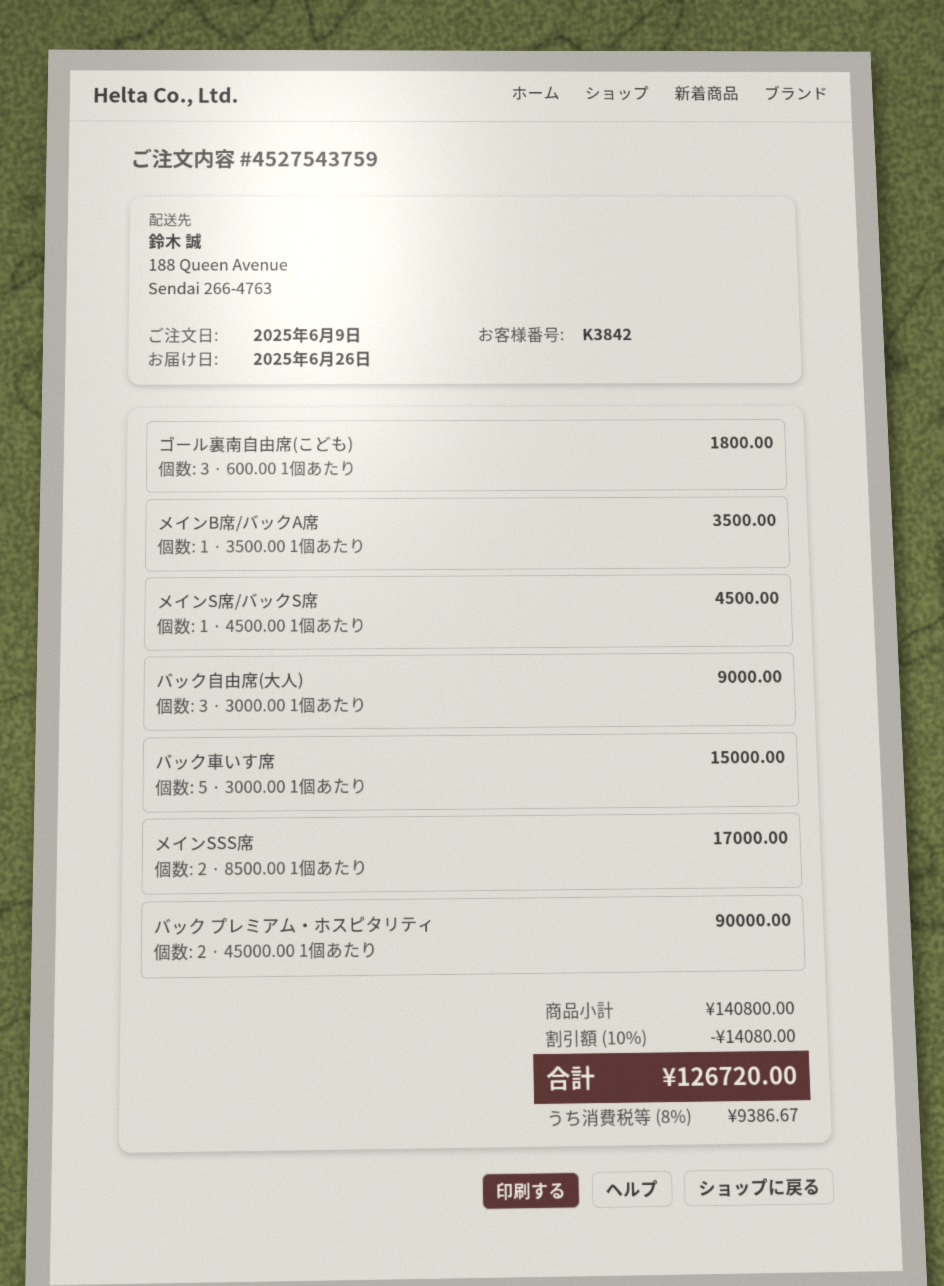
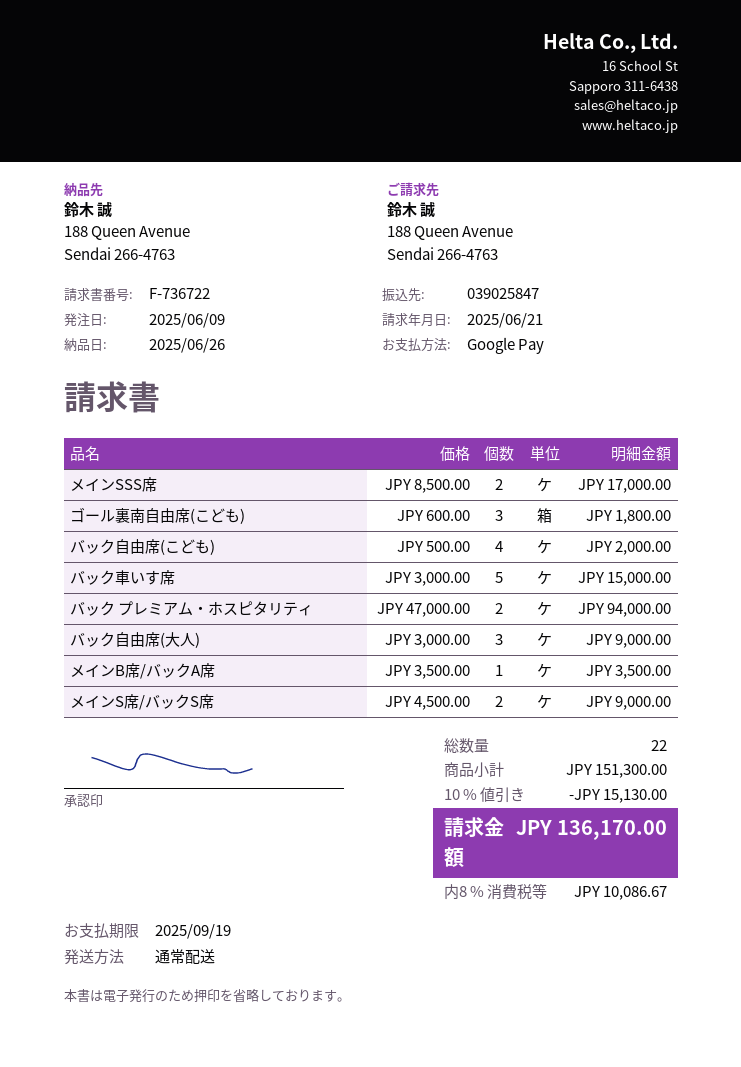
メインS席/バックS席: 1 x 4500.00 = 4500.00 -> 2 x 4500.00 = 9000.00
バック プレミアム・ホスピタリティ: 2 x 45000.00 = 90000.00 -> 2 x 47000.00 = 94000.00
バック自由席(こども): none -> 4 x 500.00 = 2000.00
subtotal: 140800.00 -> 151300.00
discount: 10% = 14080.00 -> 10% = 15130.00
tax: 8% = 9386.67 -> 8% = 10086.67
total: 126720.00 -> 136170.00

